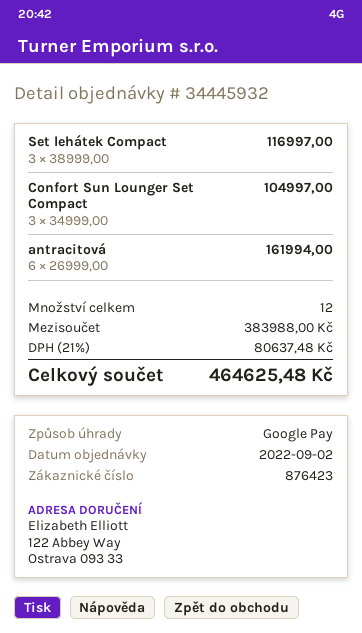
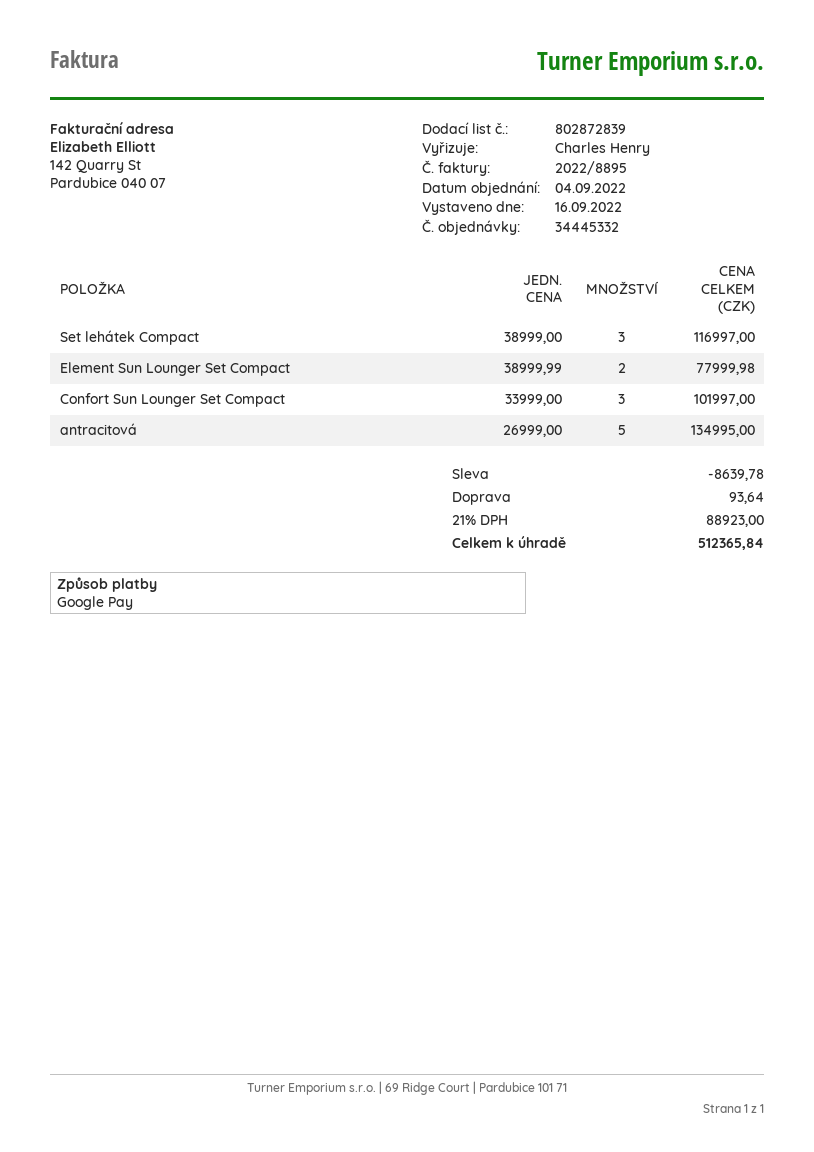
order number: 34445932 -> 34445332
order date: 2022-09-02 -> 2022-09-04
Confort Sun Lounger Set Compact: 3 x 34999.00 = 104997.00 -> 3 x 33999.00 = 101997.00
antracitová: 6 x 26999.00 = 161994.00 -> 5 x 26999.00 = 134995.00
Element Sun Lounger Set Compact: none -> 2 x 38999.99 = 77999.98
discount: none -> 8639.78
shipping: none -> 93.64
tax: 21% = 80637.48 -> 21% = 88923.00
total: 464625.48 -> 512365.84

